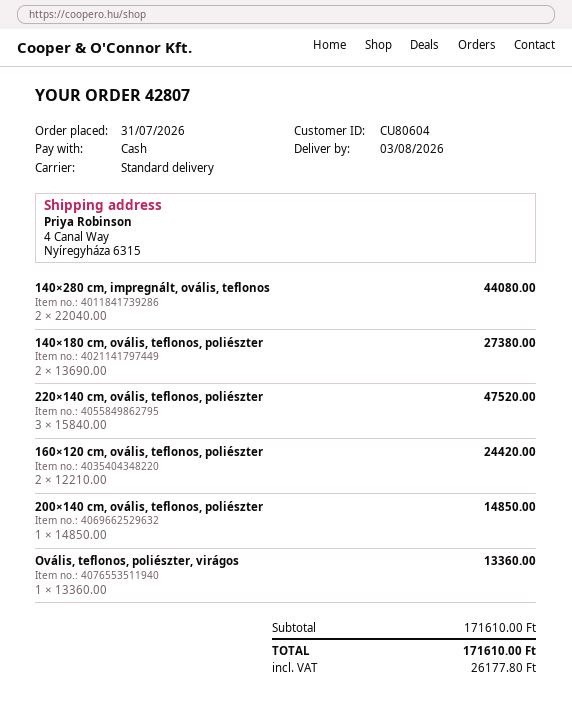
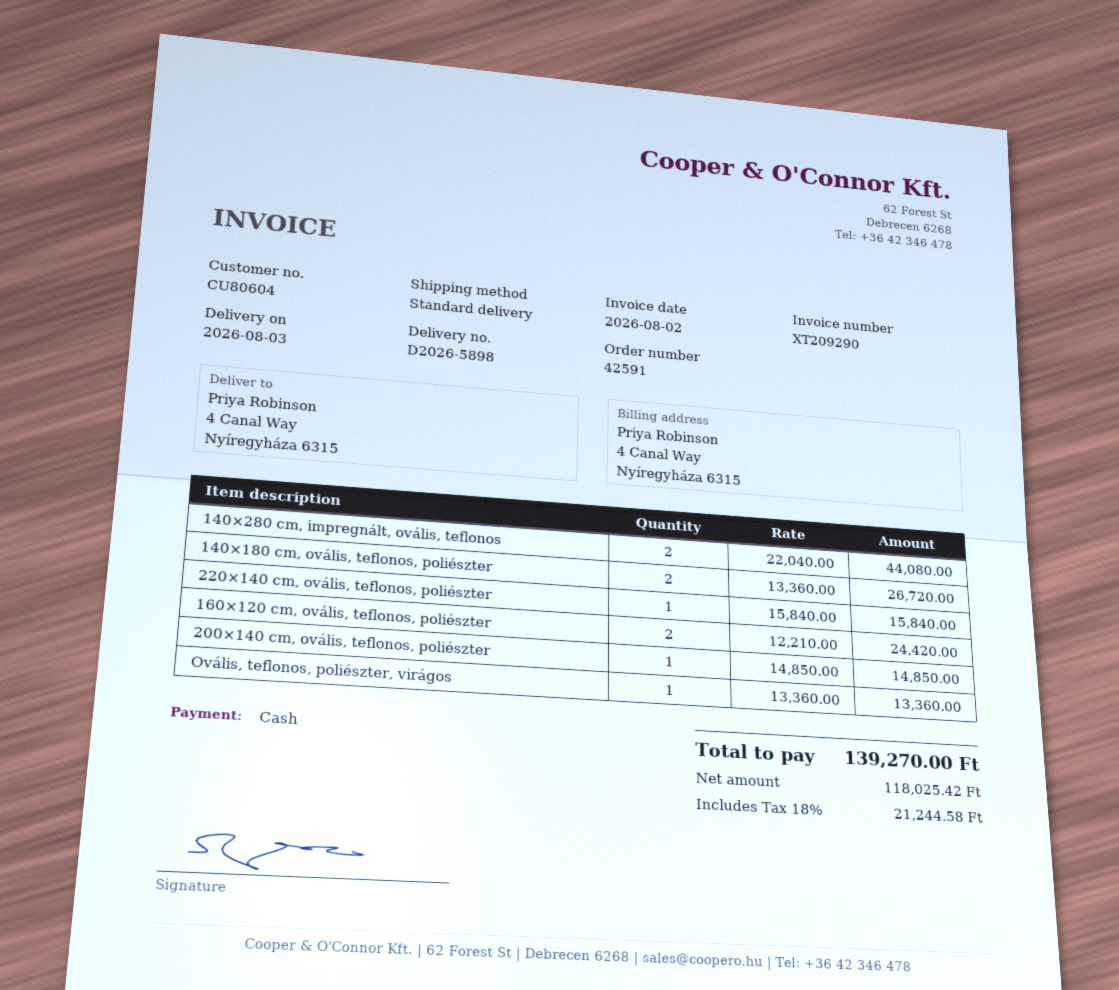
order number: 42807 -> 42591
140×180 cm, ovális, teflonos, poliészter: 2 x 13690.00 = 27380.00 -> 2 x 13360.00 = 26720.00
220×140 cm, ovális, teflonos, poliészter: 3 x 15840.00 = 47520.00 -> 1 x 15840.00 = 15840.00
tax: 26177.80 -> 21244.58
total: 171610.00 -> 139270.00

